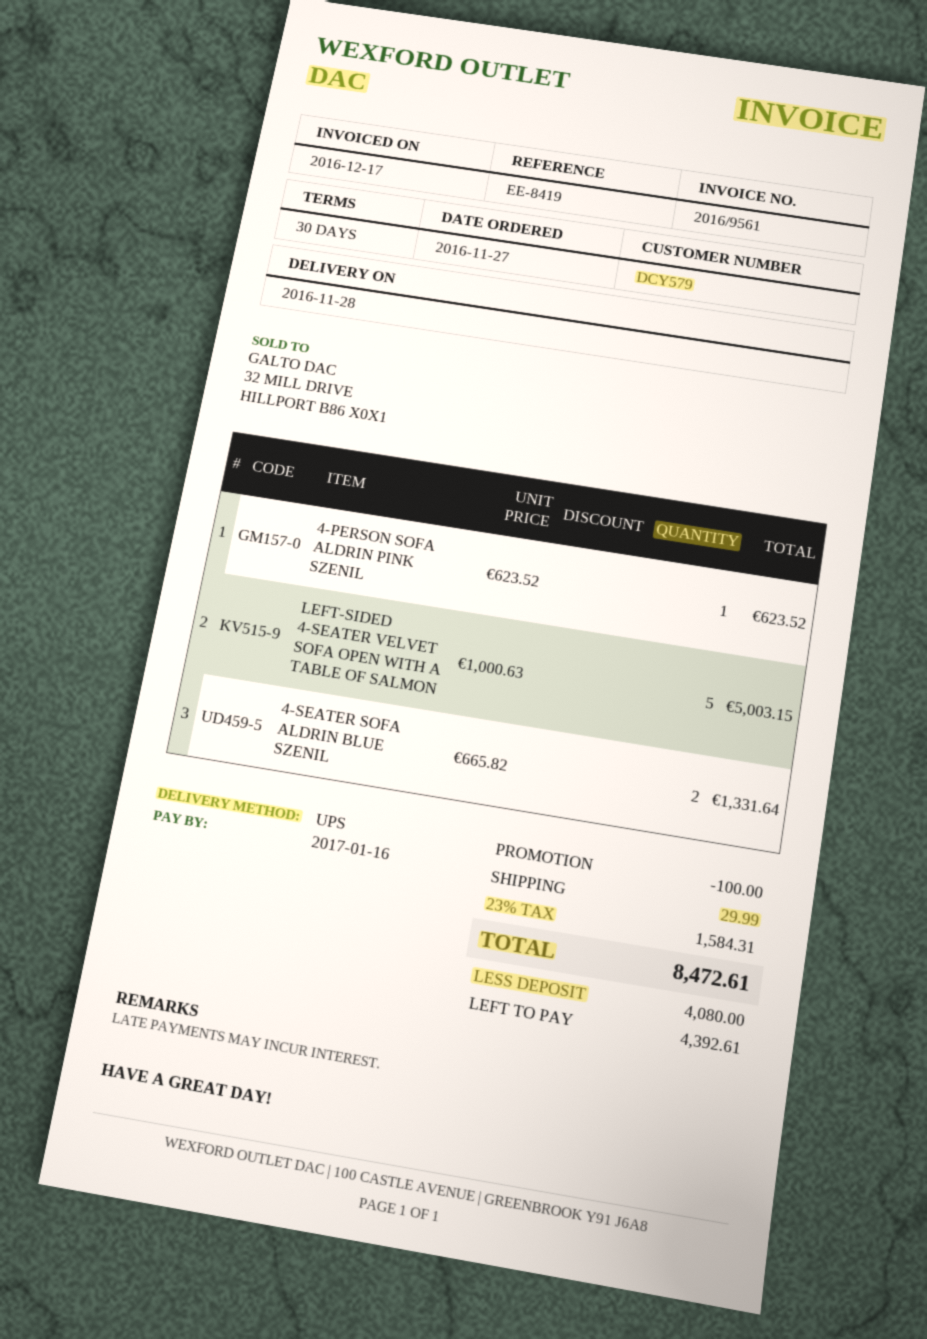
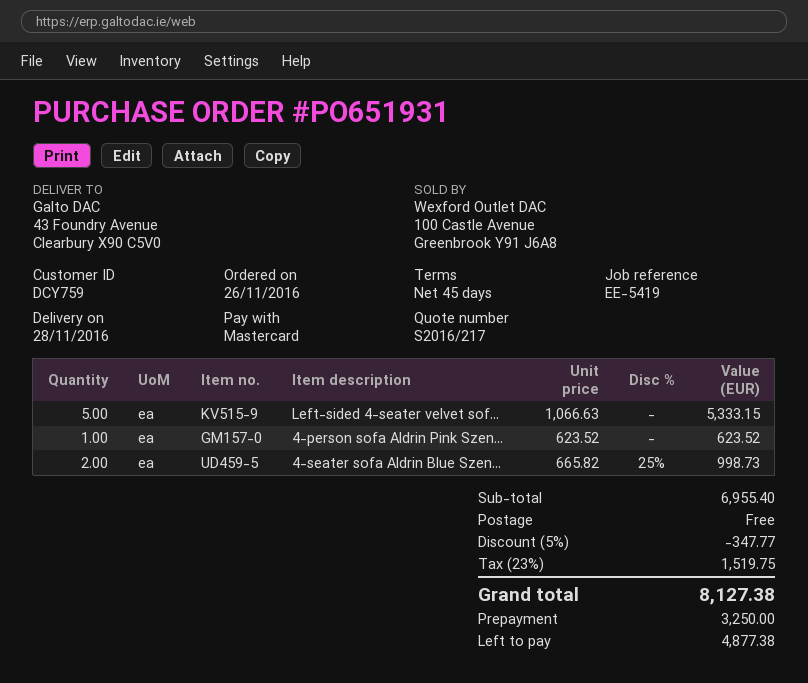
order date: 2016-11-27 -> 2016-11-26
payment terms: 30 days -> 45 days
customer number: DCY579 -> DCY759
reference: EE-8419 -> EE-5419
LEFT-SIDED 4-SEATER VELVET SOFA OPEN WITH A TABLE OF SALMON: 5 x 1000.63 = 5003.15 -> 5 x 1066.63 = 5333.15
4-SEATER SOFA ALDRIN BLUE SZENIL: 2 x 665.82 = 1331.64 -> 2 x 665.82 - 25% = 998.73
discount: 100.00 -> 347.77
shipping: 29.99 -> 0.00
tax: 23% = 1584.31 -> 23% = 1519.75
total: 8472.61 -> 8127.38
deposit: 4080.00 -> 3250.00
balance: 4392.61 -> 4877.38

